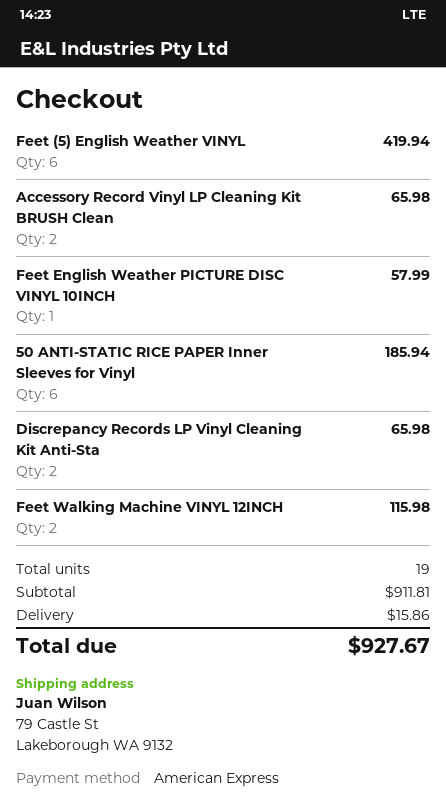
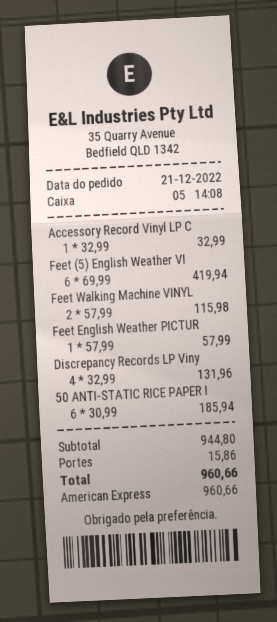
Accessory Record Vinyl LP Cleaning Kit BRUSH Clean: 2 for 65.98 -> 1 for 32.99
Discrepancy Records LP Vinyl Cleaning Kit Anti-Sta: 2 for 65.98 -> 4 for 131.96
subtotal: 911.81 -> 944.80
total: 927.67 -> 960.66

